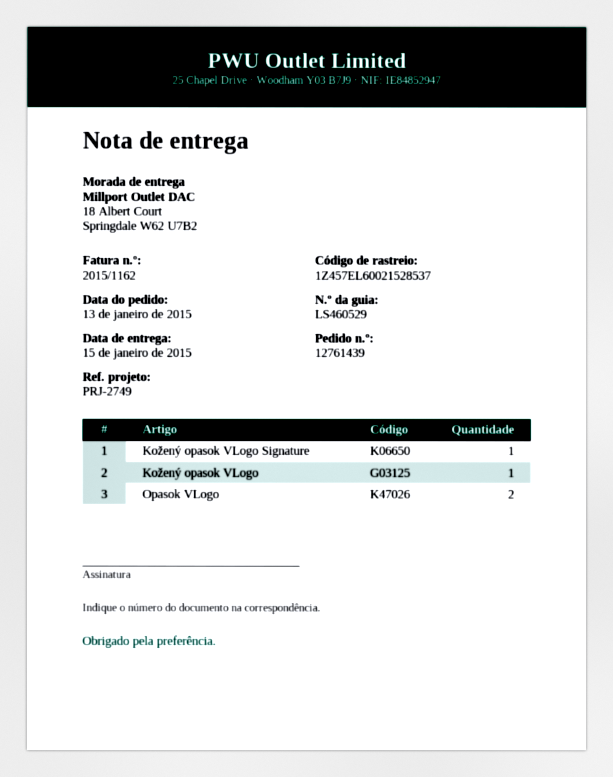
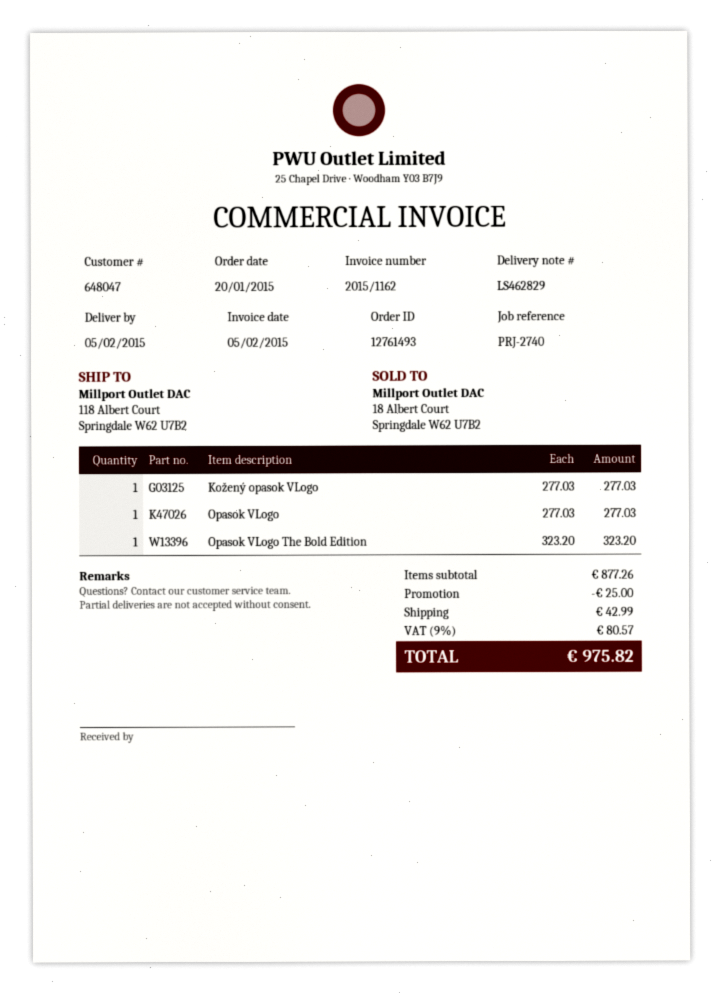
order number: 12761439 -> 12761493
order date: 2015-01-13 -> 2015-01-20
delivery note number: LS460529 -> LS462829
delivery date: 2015-01-15 -> 2015-02-05
reference: PRJ-2749 -> PRJ-2740
ship to: 18 Albert Court, Springdale W62 U7B2 -> 118 Albert Court, Springdale W62 U7B2
Kožený opasok VLogo Signature: 1 -> none
Opasok VLogo: 2 -> 1
Opasok VLogo The Bold Edition: none -> 1

